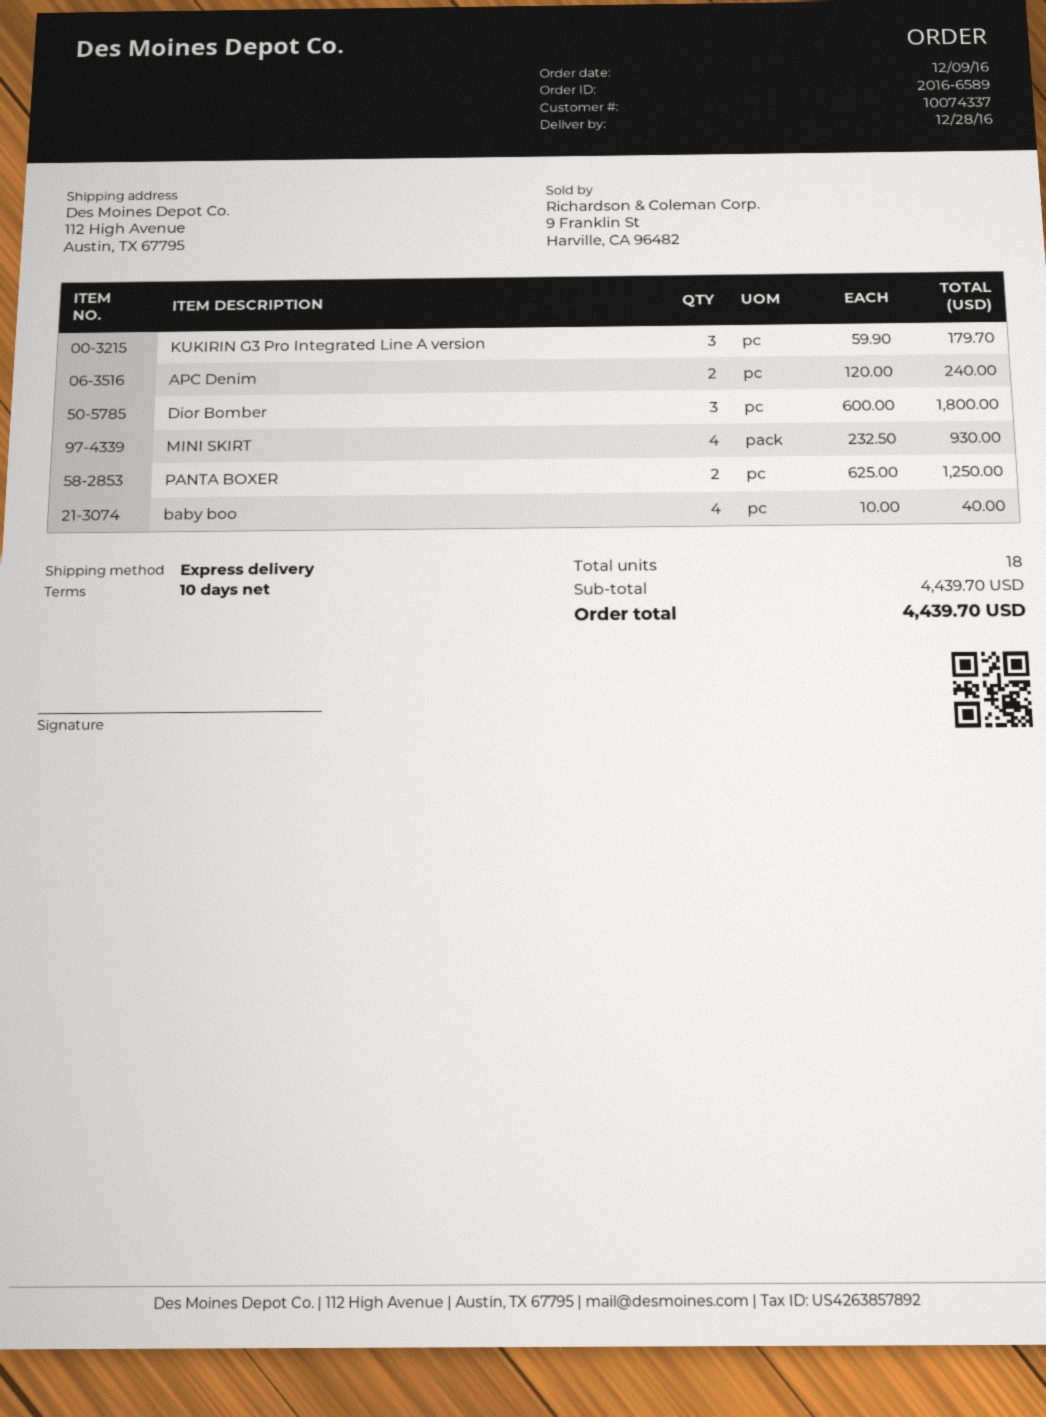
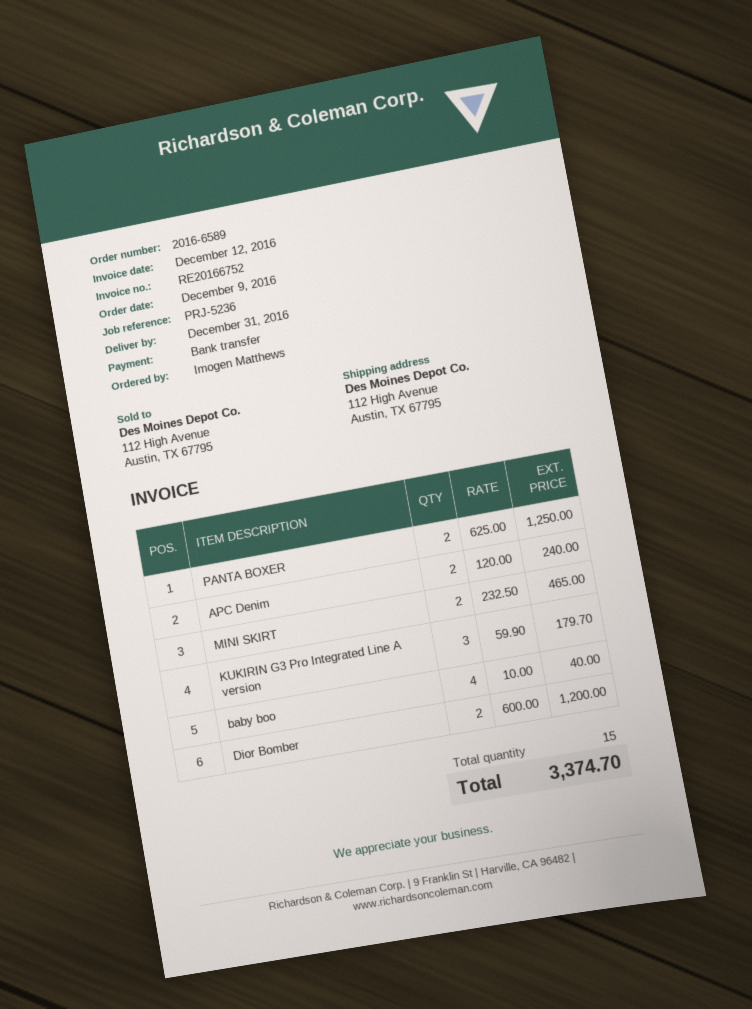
delivery date: 2016-12-28 -> 2016-12-31
Dior Bomber: 3 x 600.00 = 1800.00 -> 2 x 600.00 = 1200.00
MINI SKIRT: 4 x 232.50 = 930.00 -> 2 x 232.50 = 465.00
total quantity: 18 -> 15
total: 4439.70 -> 3374.70

